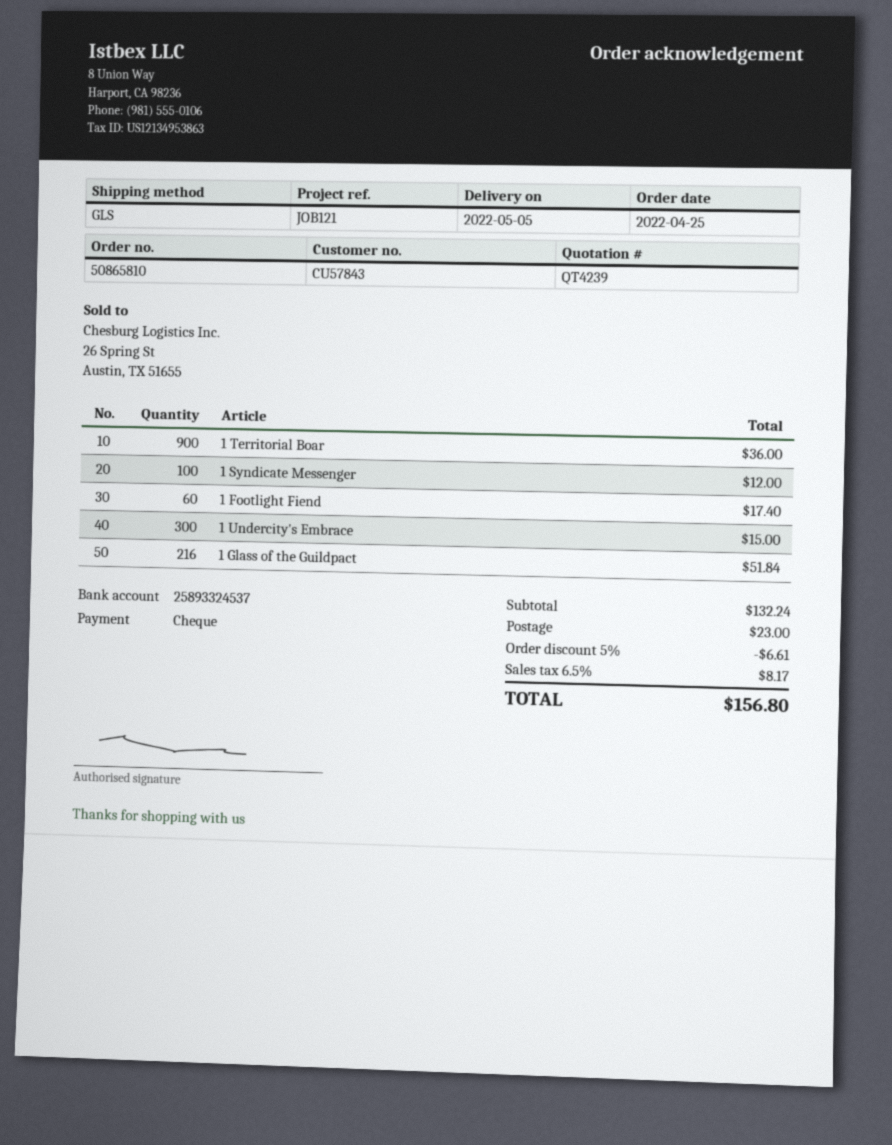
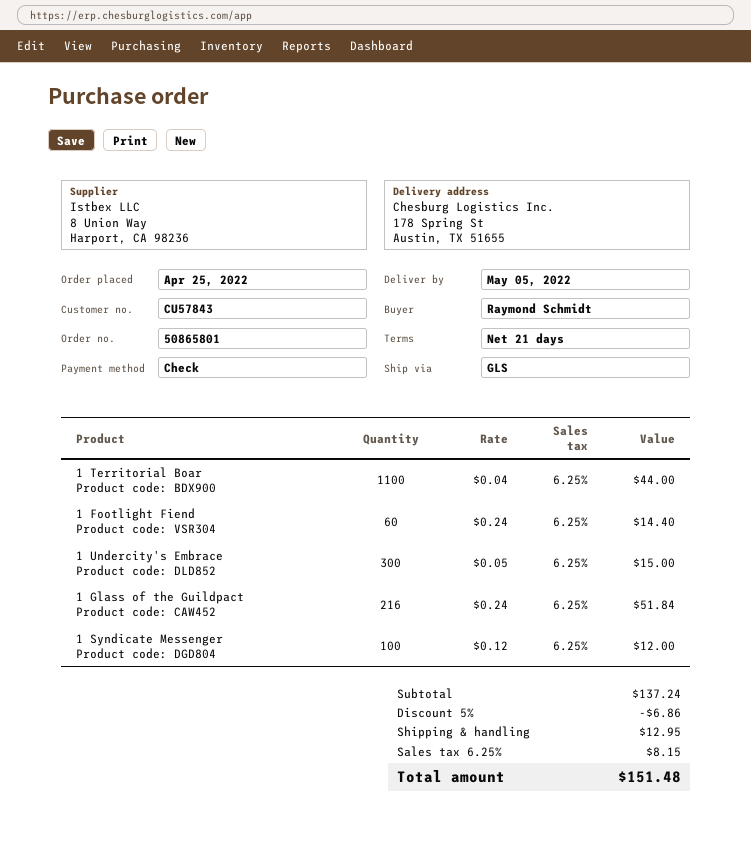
order number: 50865810 -> 50865801
1 Territorial Boar: 900 for 36.00 -> 1100 for 44.00
1 Footlight Fiend: 60 for 17.40 -> 60 for 14.40
subtotal: 132.24 -> 137.24
discount: 5% = 6.61 -> 5% = 6.86
shipping: 23.00 -> 12.95
tax: 6.5% = 8.17 -> 6.25% = 8.15
total: 156.80 -> 151.48

